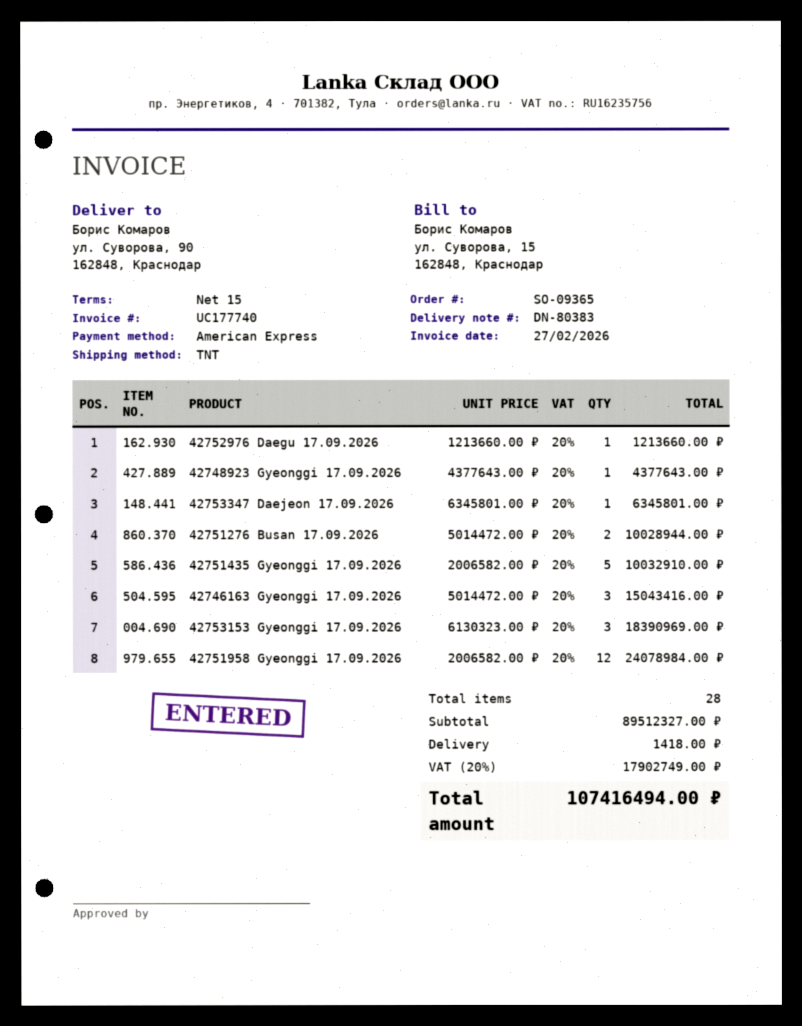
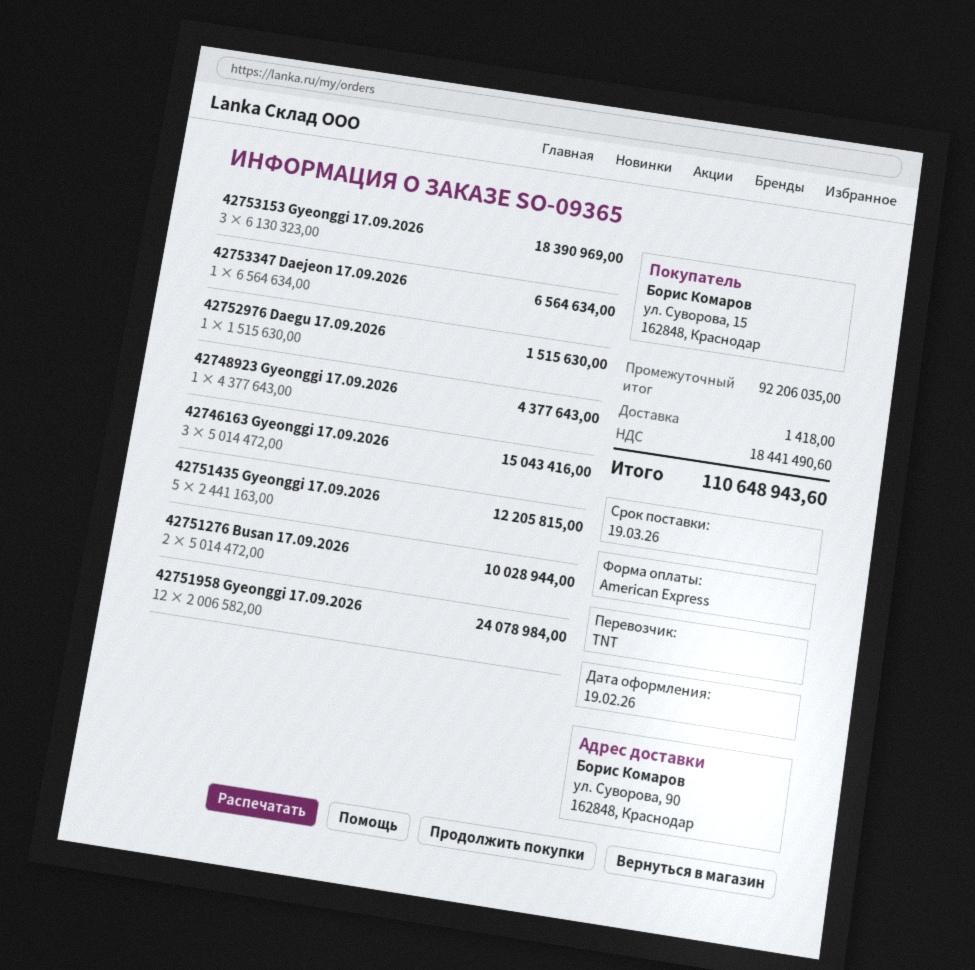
42752976 Daegu 17.09.2026: 1 x 1213660.00 = 1213660.00 -> 1 x 1515630.00 = 1515630.00
42753347 Daejeon 17.09.2026: 1 x 6345801.00 = 6345801.00 -> 1 x 6564634.00 = 6564634.00
42751435 Gyeonggi 17.09.2026: 5 x 2006582.00 = 10032910.00 -> 5 x 2441163.00 = 12205815.00
subtotal: 89512327.00 -> 92206035.00
tax: 17902749.00 -> 18441490.60
total: 107416494.00 -> 110648943.60

